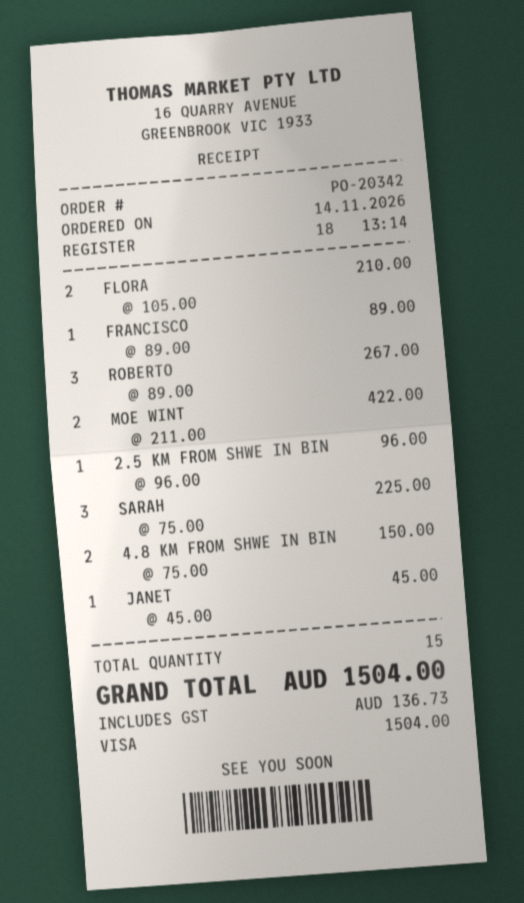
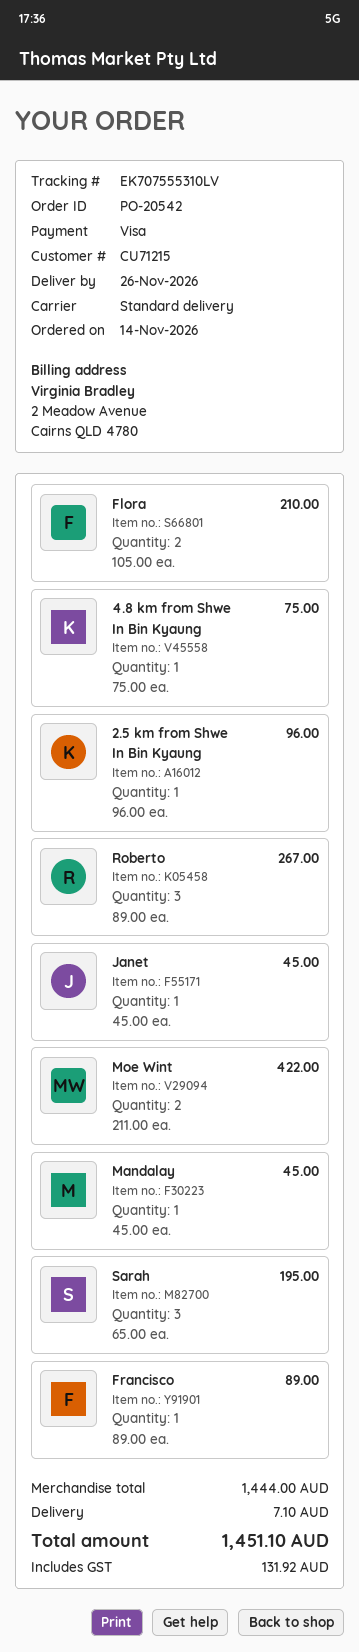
order number: PO-20342 -> PO-20542
SARAH: 3 x 75.00 = 225.00 -> 3 x 65.00 = 195.00
4.8 KM FROM SHWE IN BIN: 2 x 75.00 = 150.00 -> 1 x 75.00 = 75.00
Mandalay: none -> 1 x 45.00 = 45.00
shipping: none -> 7.10
tax: 136.73 -> 131.92
total: 1504.00 -> 1451.10

